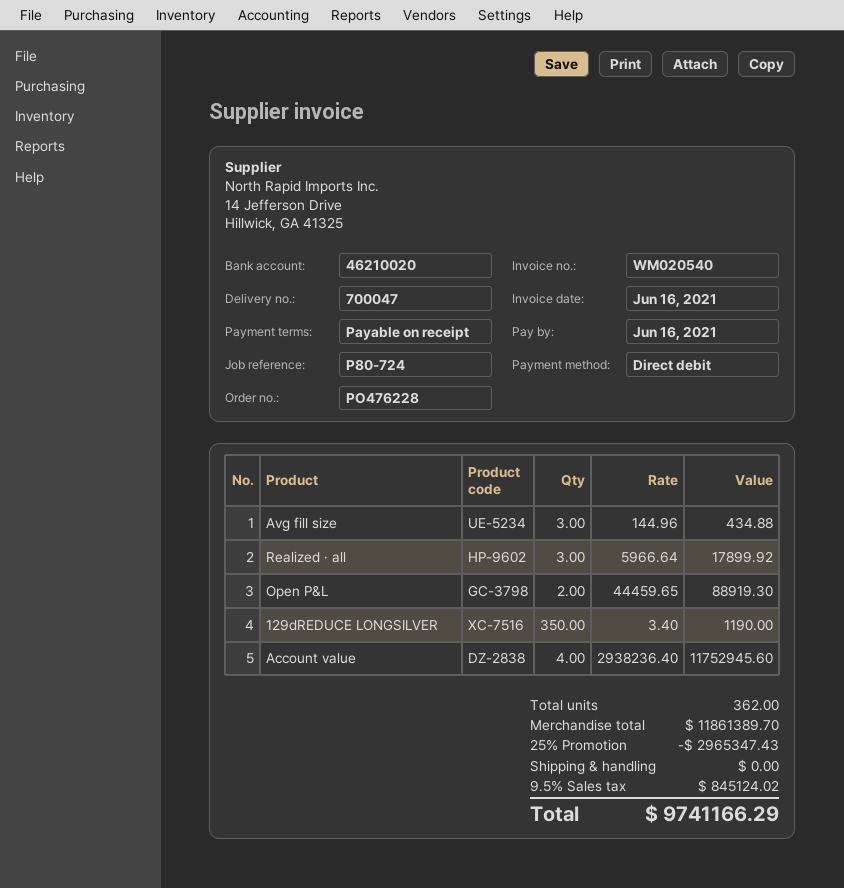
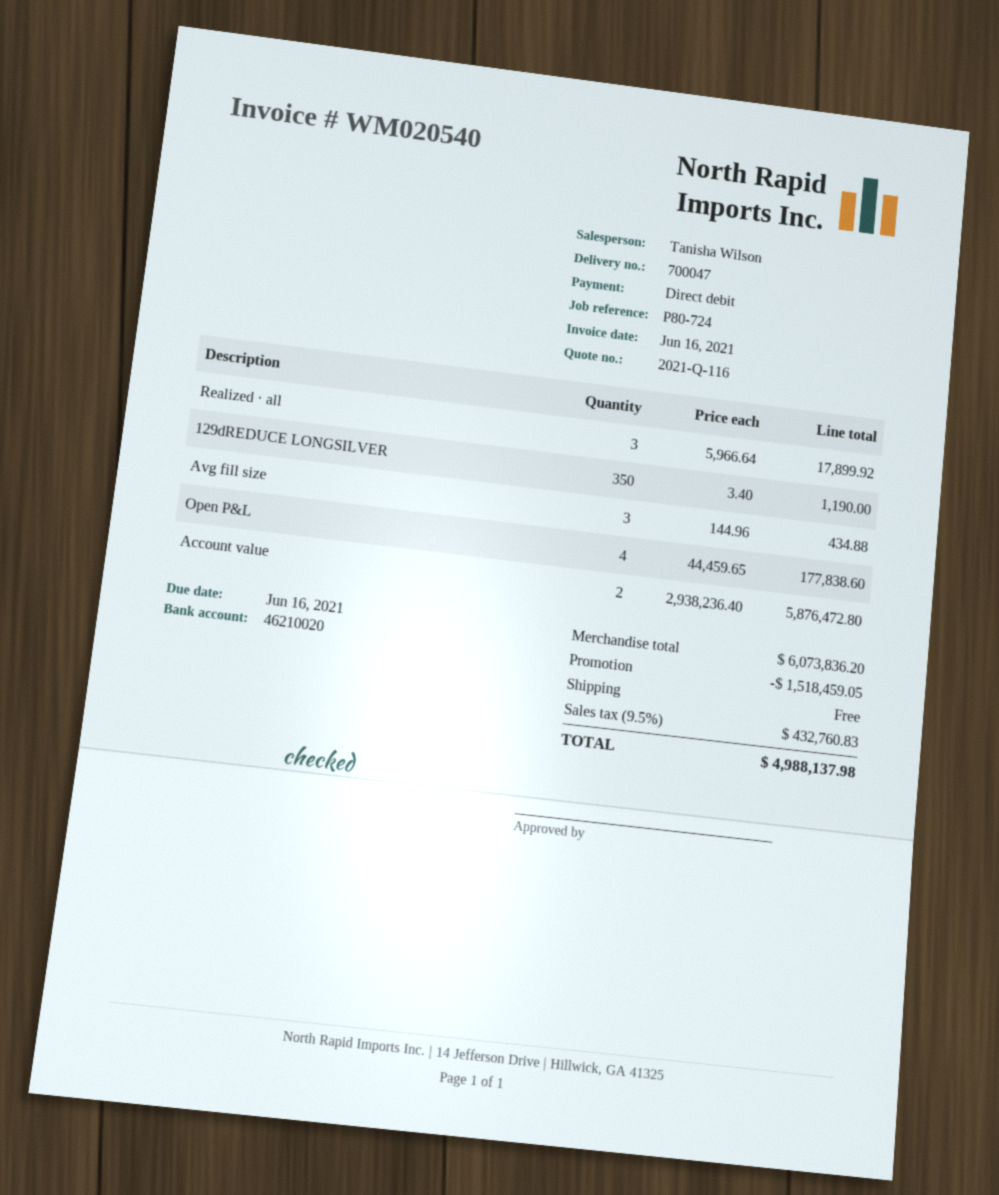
Open P&L: 2 x 44459.65 = 88919.30 -> 4 x 44459.65 = 177838.60
Account value: 4 x 2938236.40 = 11752945.60 -> 2 x 2938236.40 = 5876472.80
subtotal: 11861389.70 -> 6073836.20
discount: 2965347.43 -> 1518459.05
tax: 9.5% = 845124.02 -> 9.5% = 432760.83
total: 9741166.29 -> 4988137.98

